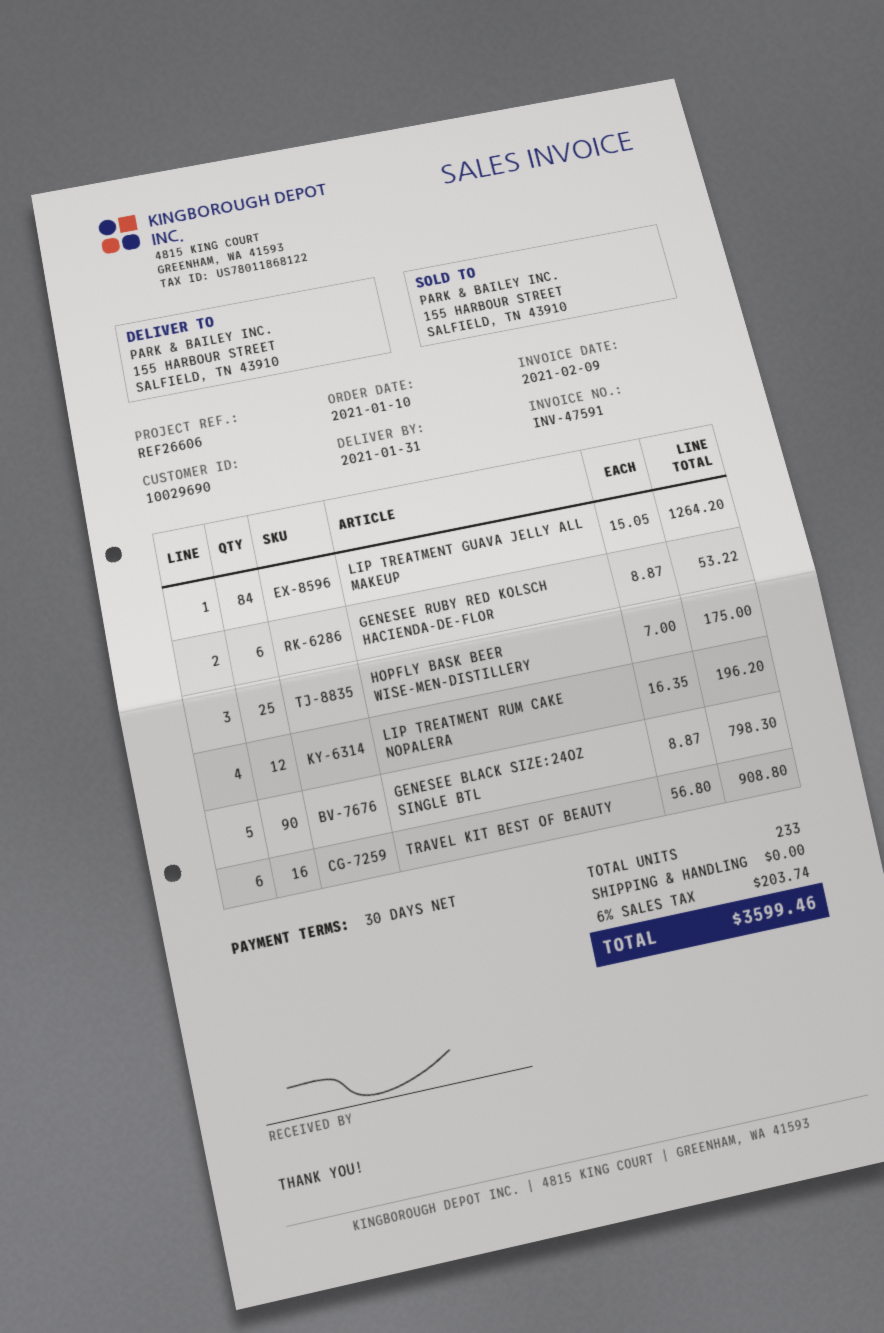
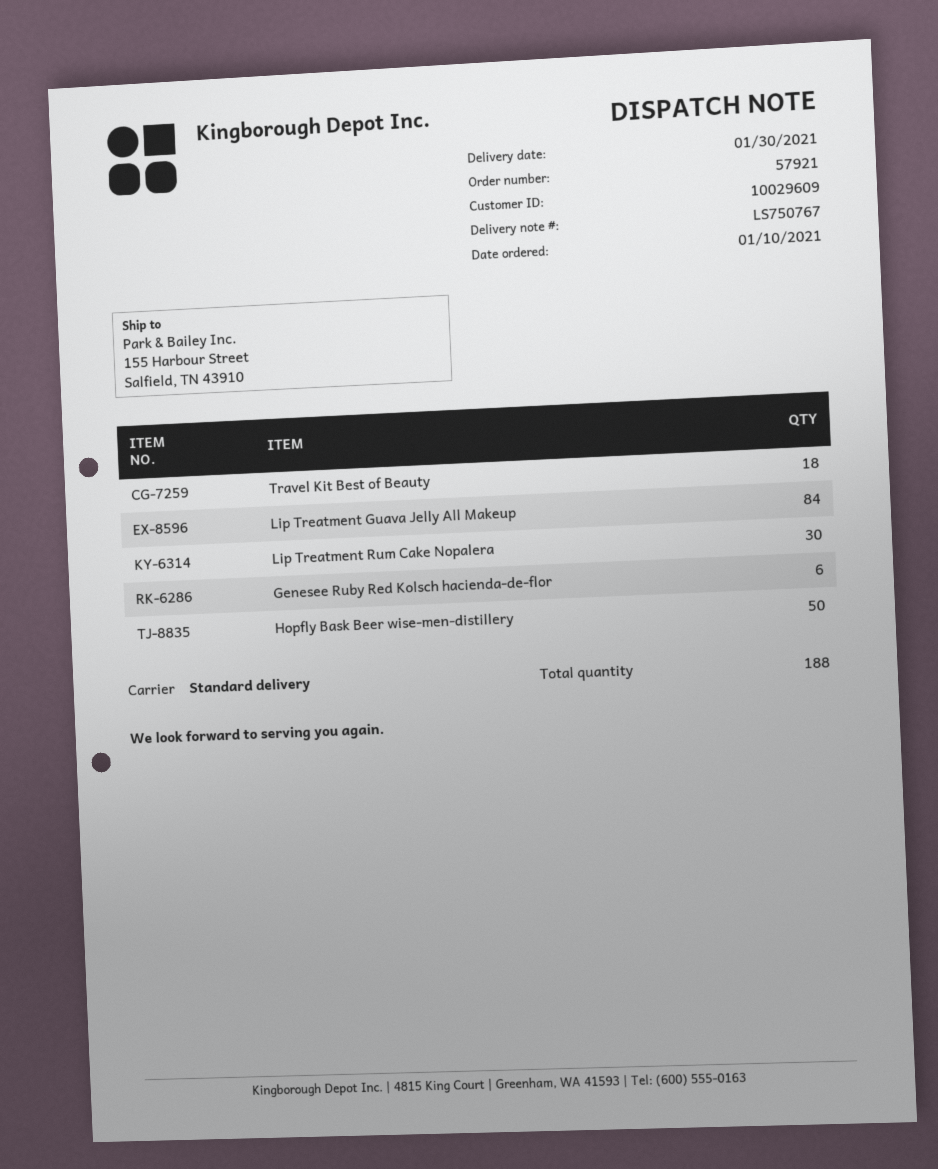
delivery date: 2021-01-31 -> 2021-01-30
customer number: 10029690 -> 10029609
HOPFLY BASK BEER WISE-MEN-DISTILLERY: 25 -> 50
LIP TREATMENT RUM CAKE NOPALERA: 12 -> 30
GENESEE BLACK SIZE:24OZ SINGLE BTL: 90 -> none
TRAVEL KIT BEST OF BEAUTY: 16 -> 18
total quantity: 233 -> 188

